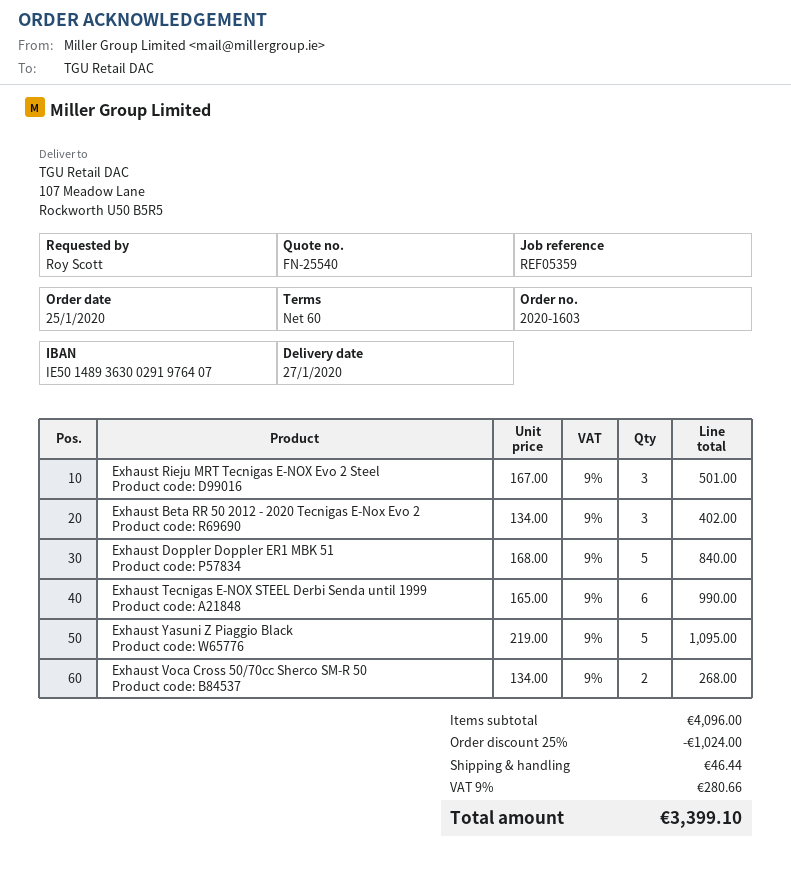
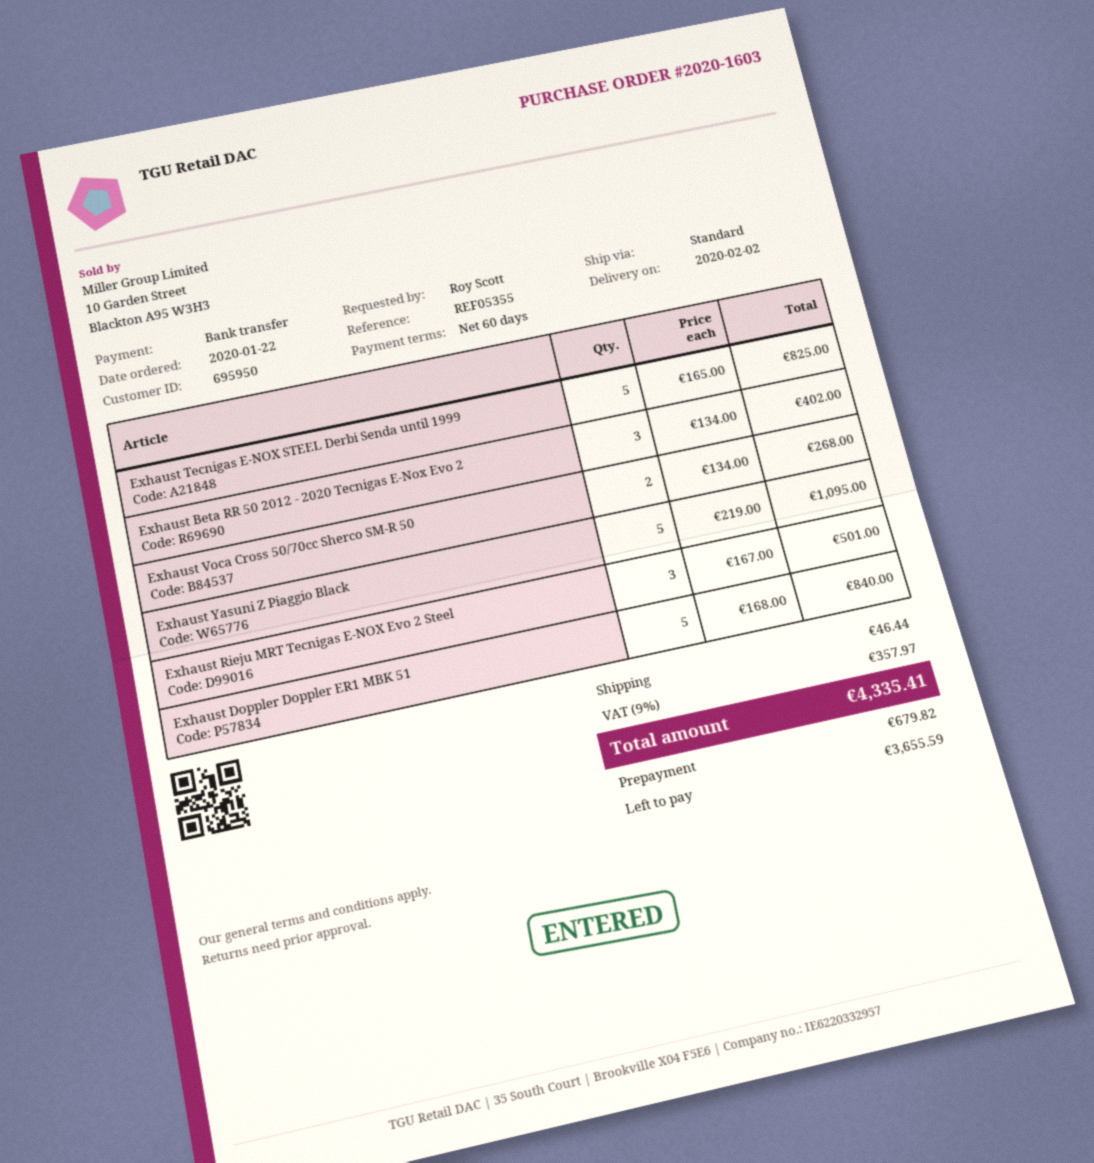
order date: 2020-01-25 -> 2020-01-22
delivery date: 2020-01-27 -> 2020-02-02
reference: REF05359 -> REF05355
Exhaust Tecnigas E-NOX STEEL Derbi Senda until 1999: 6 x 165.00 = 990.00 -> 5 x 165.00 = 825.00
discount: 25% = 1024.00 -> none
tax: 9% = 280.66 -> 9% = 357.97
total: 3399.10 -> 4335.41

